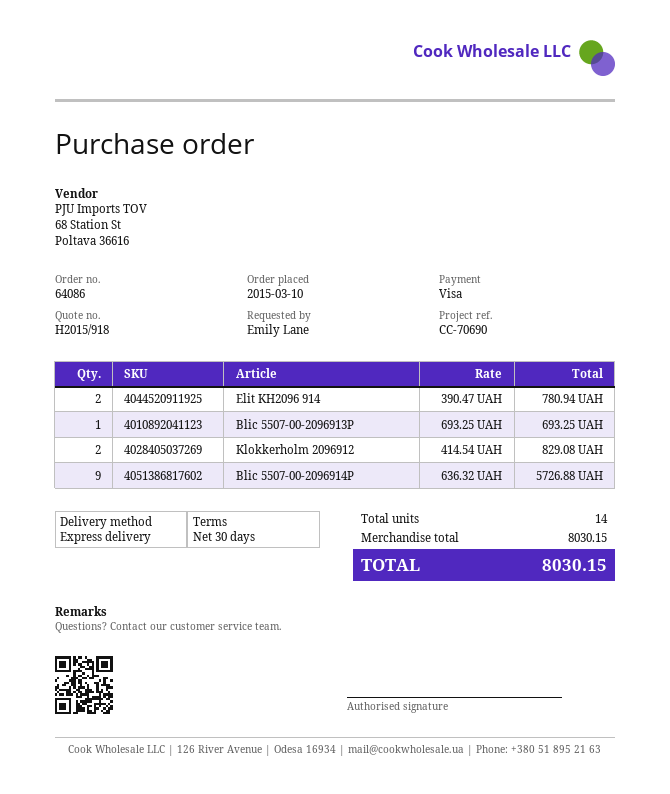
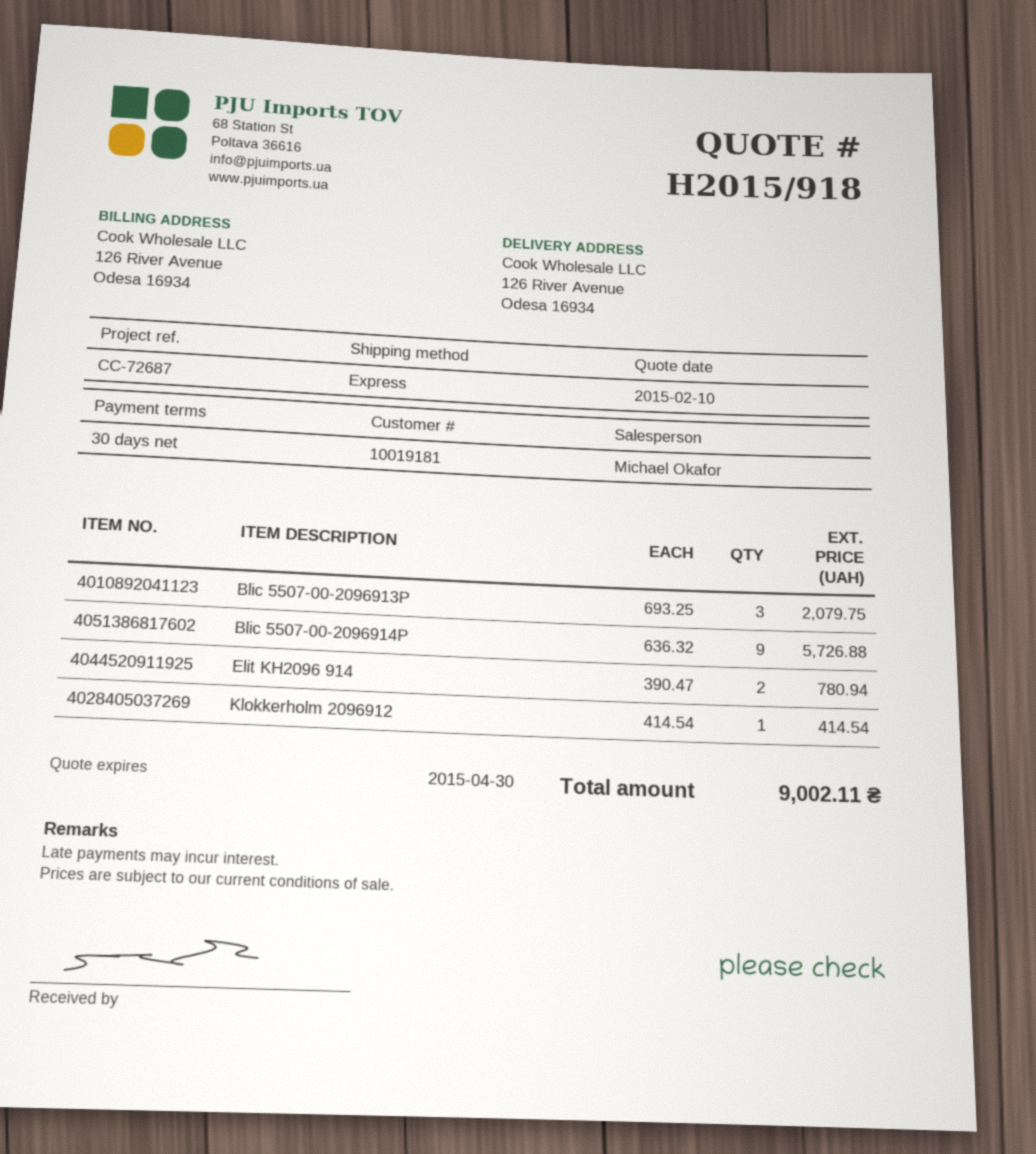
reference: CC-70690 -> CC-72687
Blic 5507-00-2096913P: 1 x 693.25 = 693.25 -> 3 x 693.25 = 2079.75
Klokkerholm 2096912: 2 x 414.54 = 829.08 -> 1 x 414.54 = 414.54
total: 8030.15 -> 9002.11

